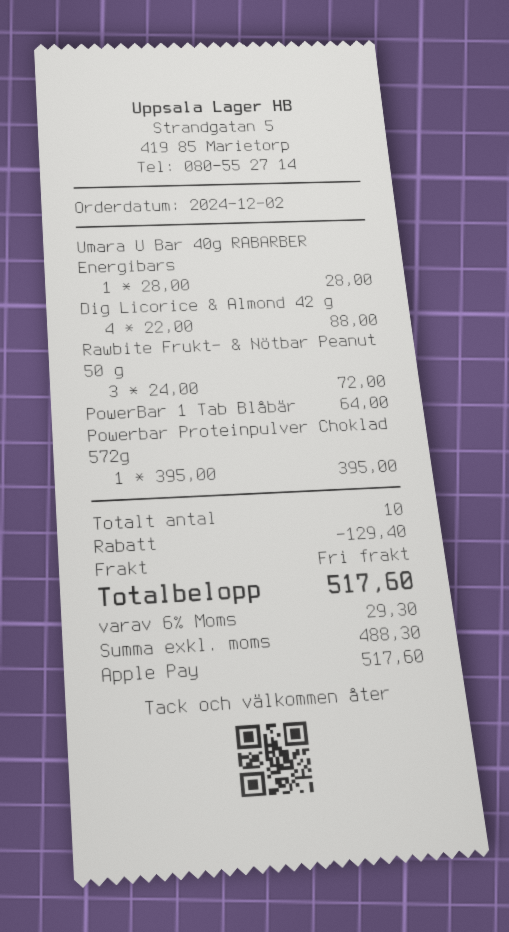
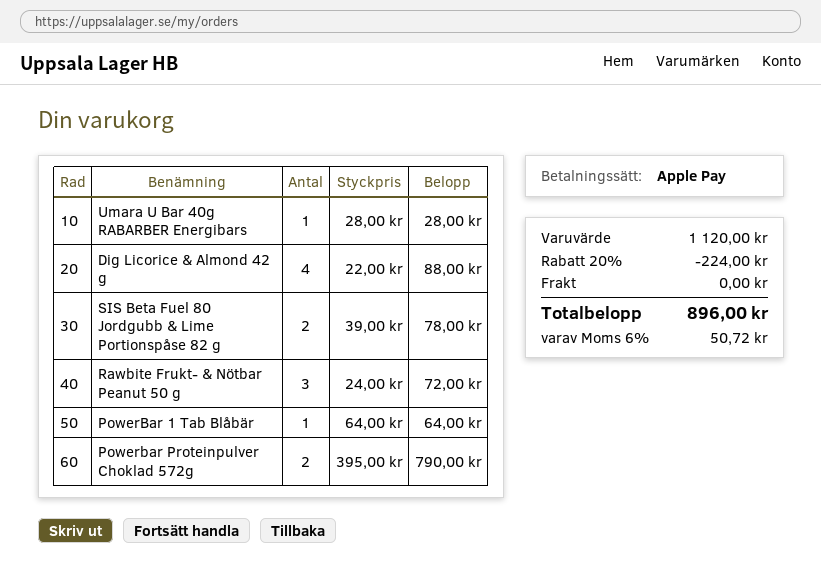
Powerbar Proteinpulver Choklad 572g: 1 x 395.00 = 395.00 -> 2 x 395.00 = 790.00
SIS Beta Fuel 80 Jordgubb & Lime Portionspåse 82 g: none -> 2 x 39.00 = 78.00
discount: 129.40 -> 224.00
tax: 6% = 29.30 -> 6% = 50.72
total: 517.60 -> 896.00

